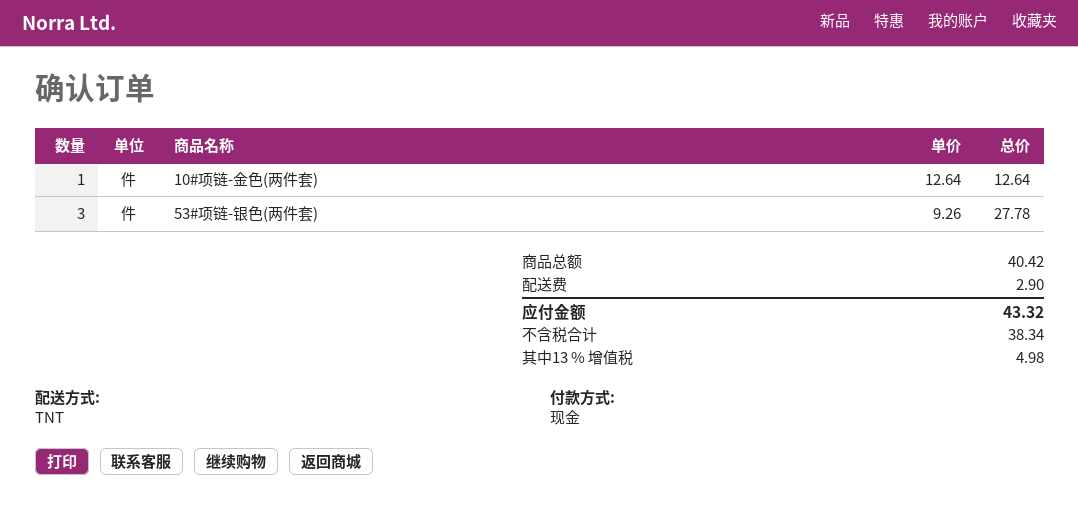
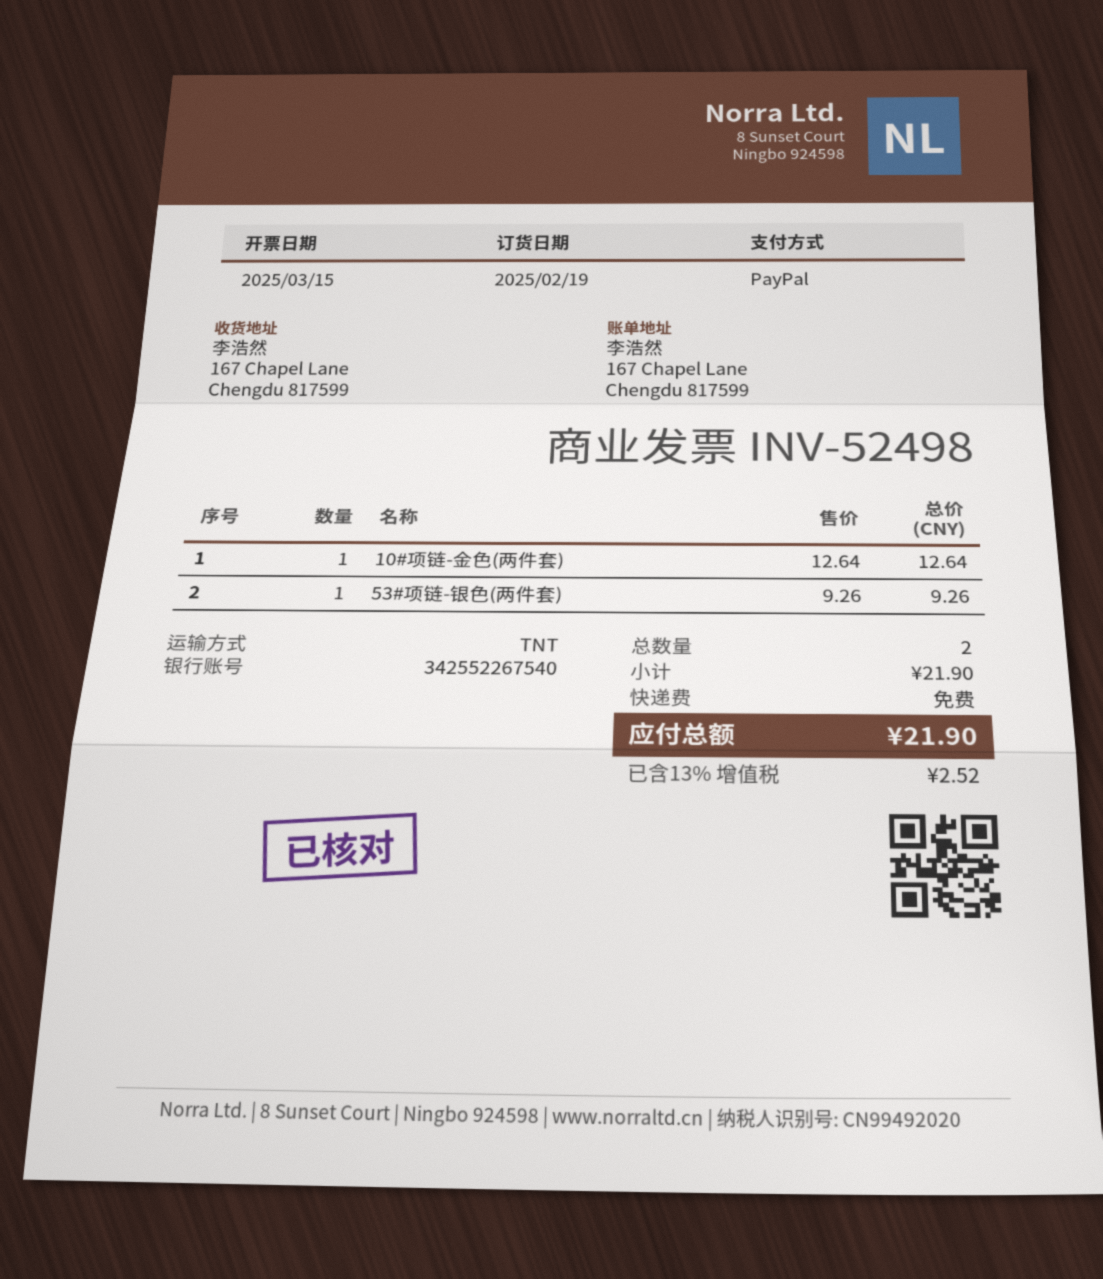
payment method: cash -> PayPal
53#项链-银色(两件套): 3 x 9.26 = 27.78 -> 1 x 9.26 = 9.26
subtotal: 40.42 -> 21.90
shipping: 2.90 -> 0.00
tax: 13% = 4.98 -> 13% = 2.52
total: 43.32 -> 21.90

